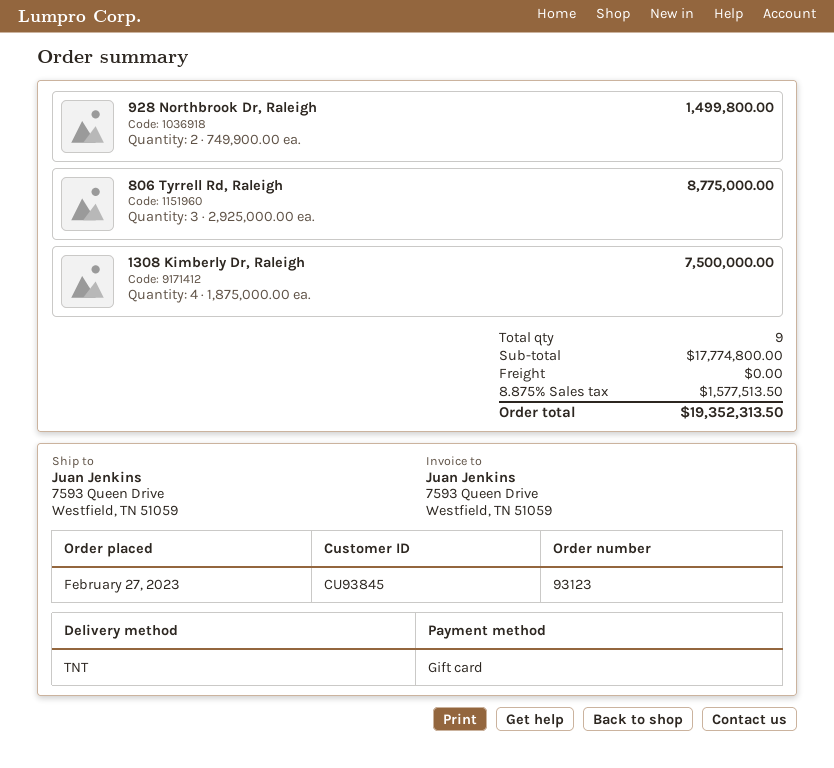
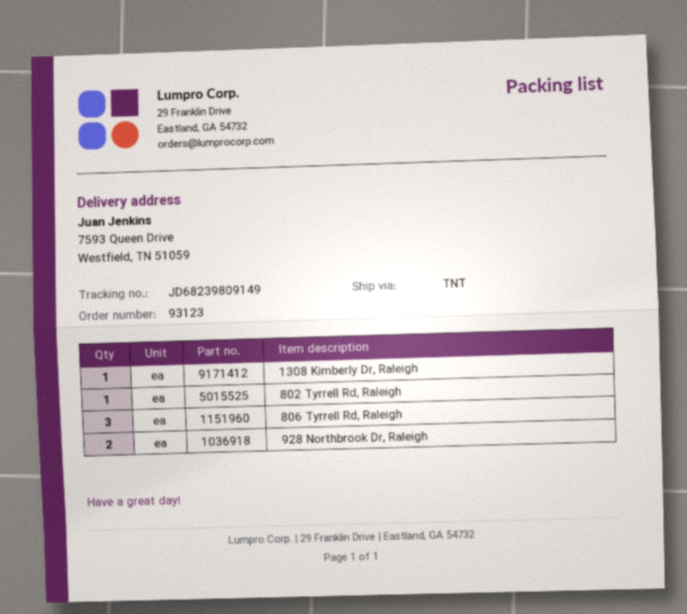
1308 Kimberly Dr, Raleigh: 4 -> 1
802 Tyrrell Rd, Raleigh: none -> 1

